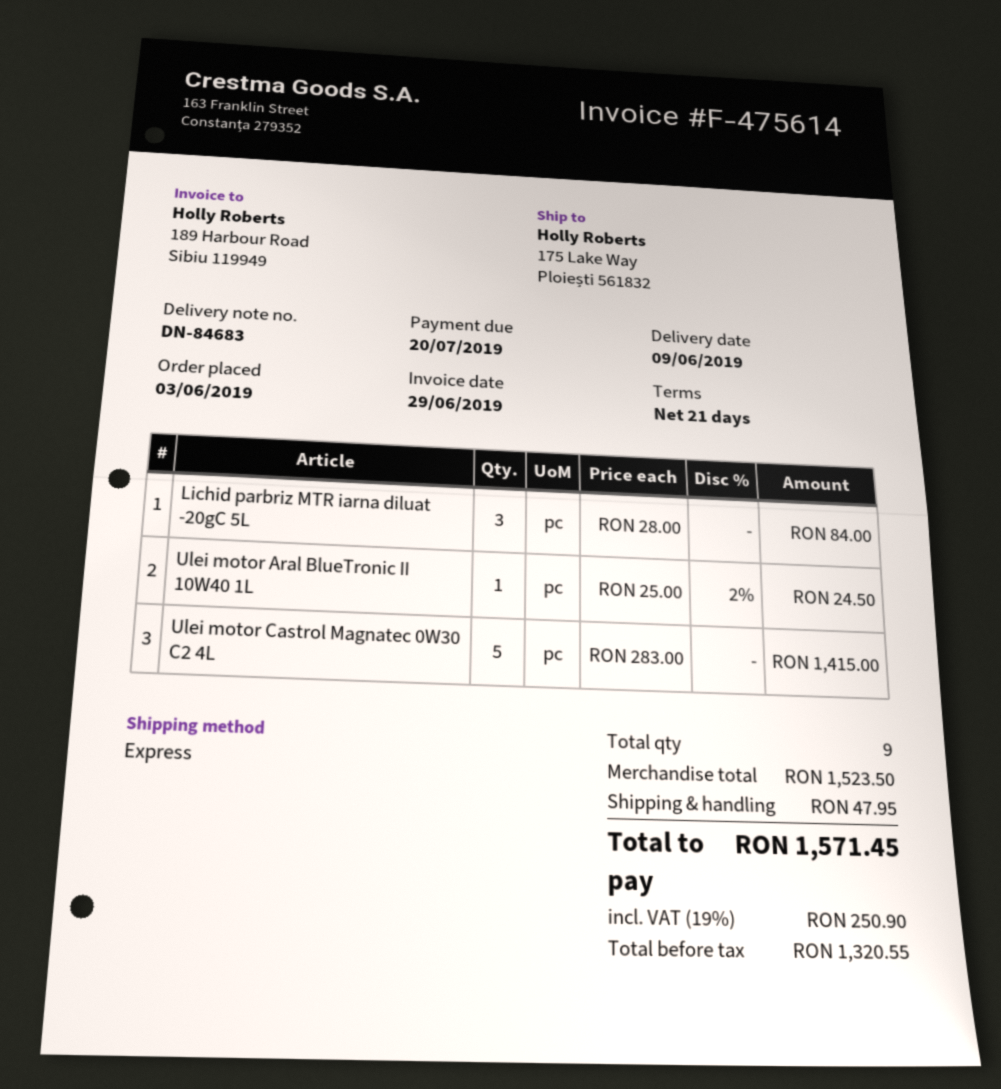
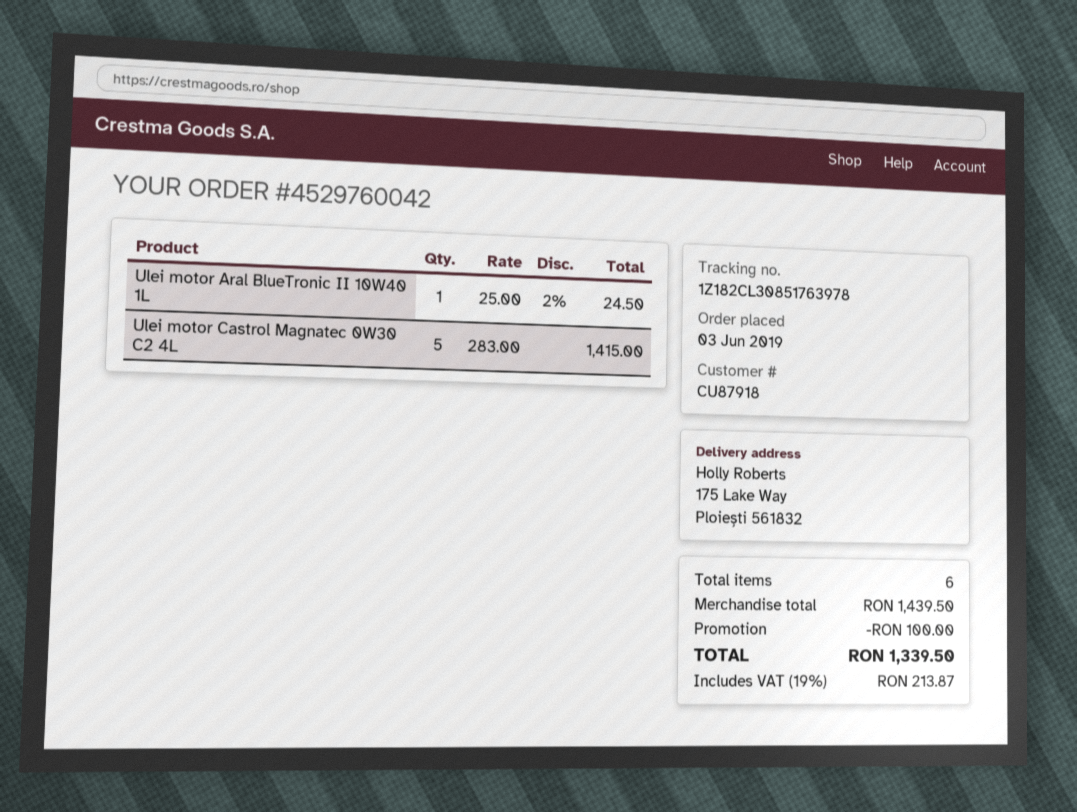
Lichid parbriz MTR iarna diluat -20gC 5L: 3 x 28.00 = 84.00 -> none
total quantity: 9 -> 6
subtotal: 1523.50 -> 1439.50
discount: none -> 100.00
shipping: 47.95 -> none
tax: 19% = 250.90 -> 19% = 213.87
total: 1571.45 -> 1339.50

